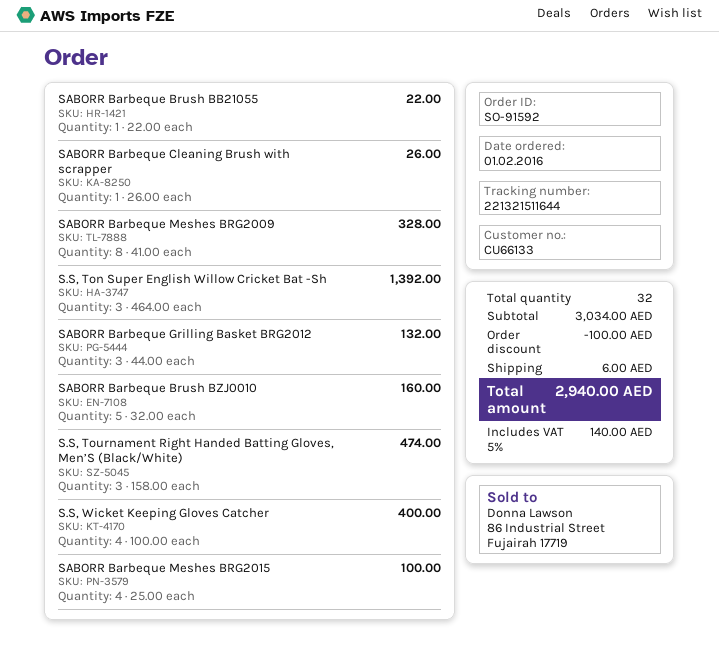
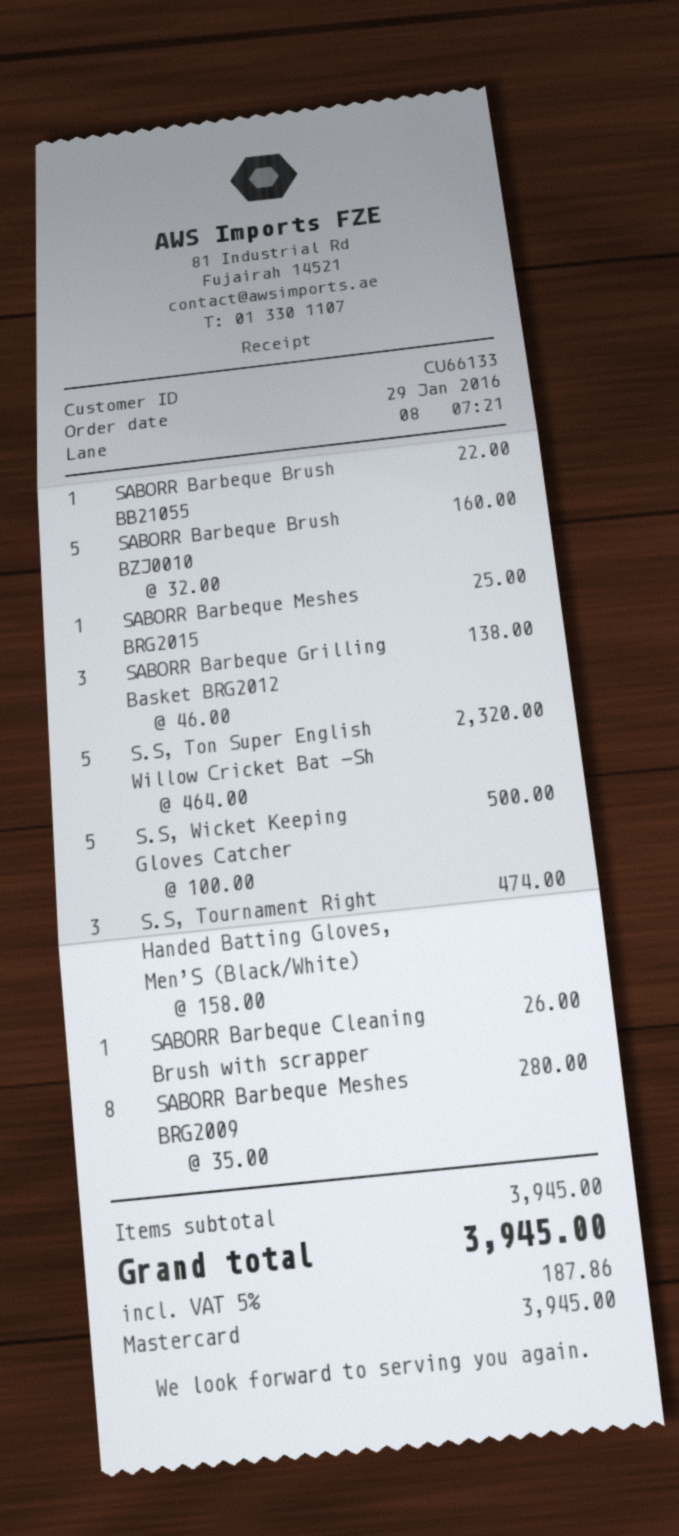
order date: 2016-02-01 -> 2016-01-29
SABORR Barbeque Meshes BRG2009: 8 x 41.00 = 328.00 -> 8 x 35.00 = 280.00
S.S, Ton Super English Willow Cricket Bat -Sh: 3 x 464.00 = 1392.00 -> 5 x 464.00 = 2320.00
SABORR Barbeque Grilling Basket BRG2012: 3 x 44.00 = 132.00 -> 3 x 46.00 = 138.00
S.S, Wicket Keeping Gloves Catcher: 4 x 100.00 = 400.00 -> 5 x 100.00 = 500.00
SABORR Barbeque Meshes BRG2015: 4 x 25.00 = 100.00 -> 1 x 25.00 = 25.00
subtotal: 3034.00 -> 3945.00
discount: 100.00 -> none
shipping: 6.00 -> none
tax: 5% = 140.00 -> 5% = 187.86
total: 2940.00 -> 3945.00

